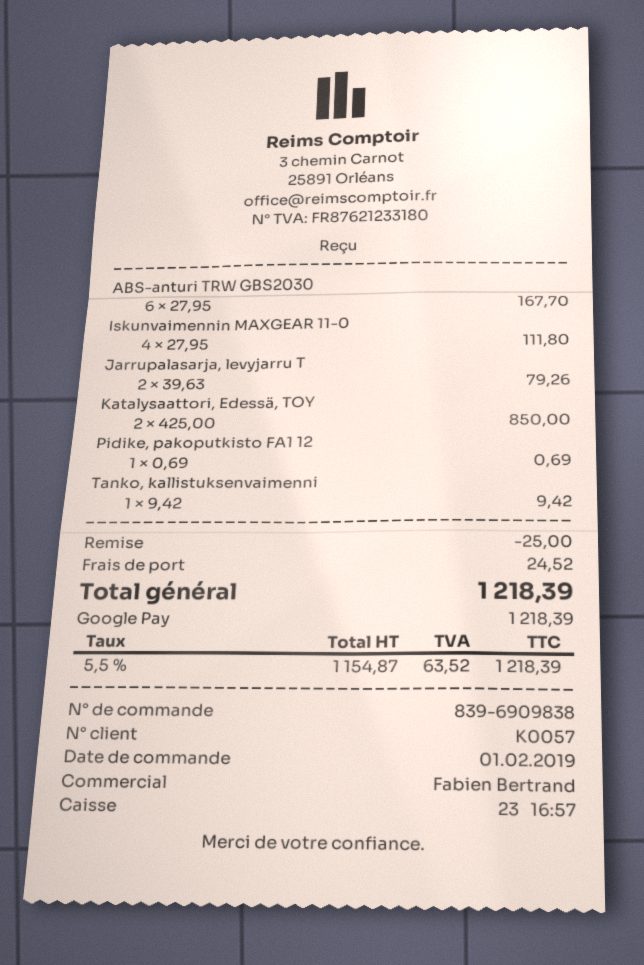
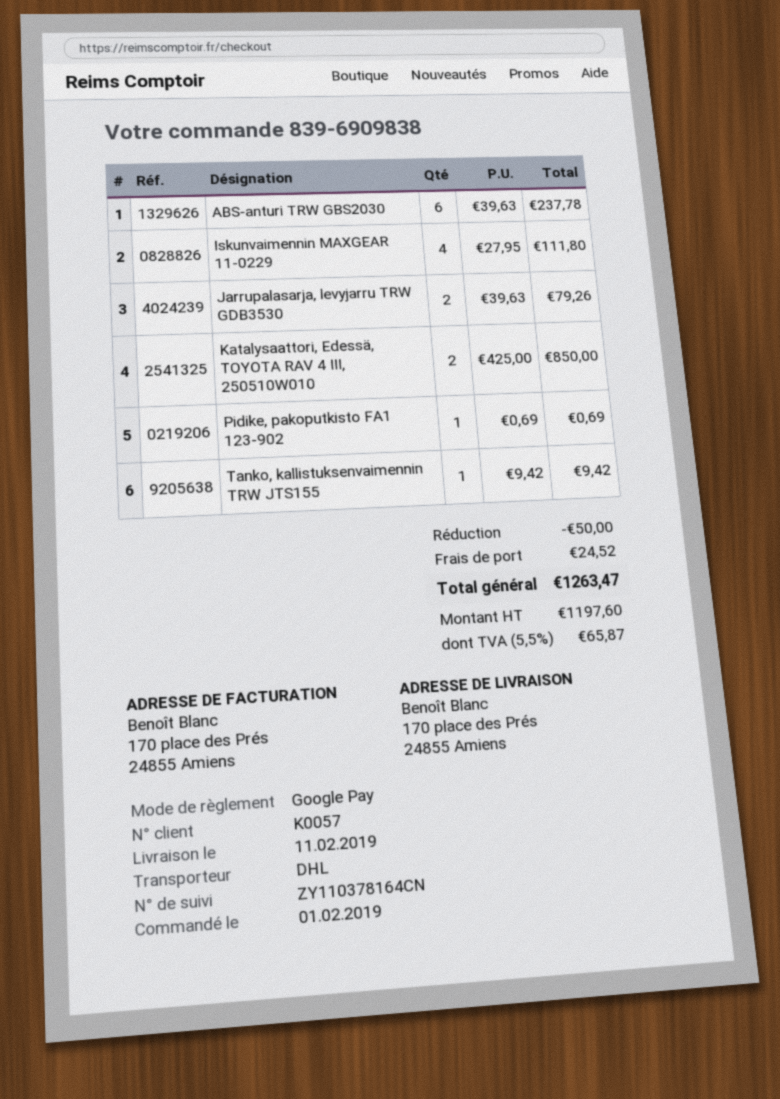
ABS-anturi TRW GBS2030: 6 x 27.95 = 167.70 -> 6 x 39.63 = 237.78
discount: 25.00 -> 50.00
net: 1154.87 -> 1197.60
tax: 5.5% = 63.52 -> 5.5% = 65.87
total: 1218.39 -> 1263.47

